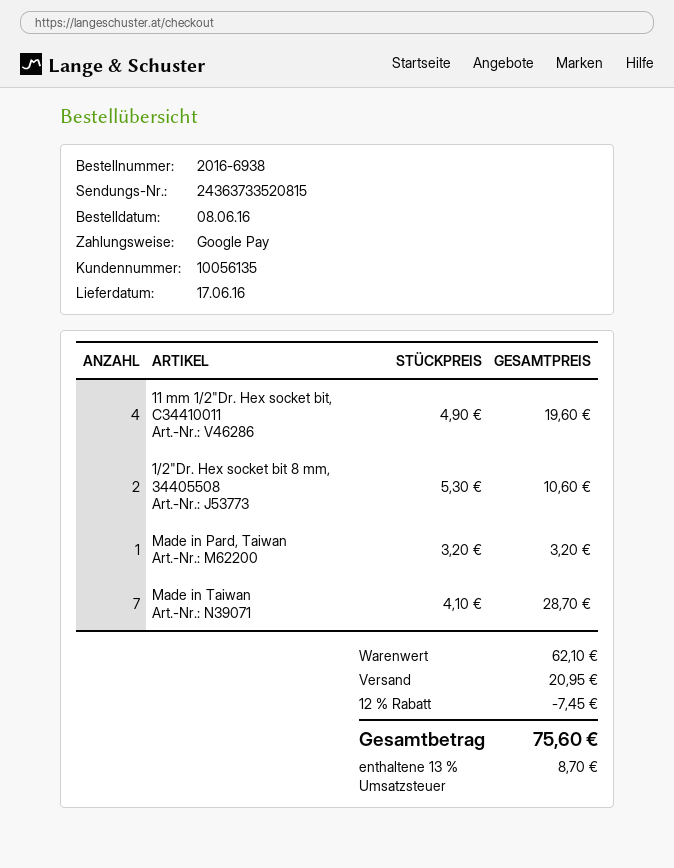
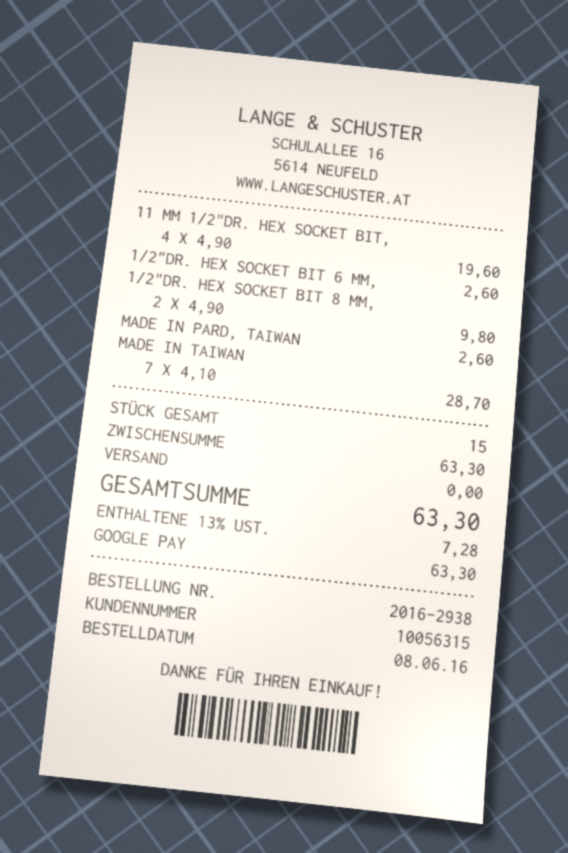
order number: 2016-6938 -> 2016-2938
customer number: 10056135 -> 10056315
1/2"Dr. Hex socket bit 8 mm, 34405508: 2 x 5.30 = 10.60 -> 2 x 4.90 = 9.80
Made in Pard, Taiwan: 1 x 3.20 = 3.20 -> 1 x 2.60 = 2.60
1/2"DR. HEX SOCKET BIT 6 MM,: none -> 1 x 2.60 = 2.60
subtotal: 62.10 -> 63.30
discount: 12% = 7.45 -> none
shipping: 20.95 -> 0.00
tax: 13% = 8.70 -> 13% = 7.28
total: 75.60 -> 63.30

